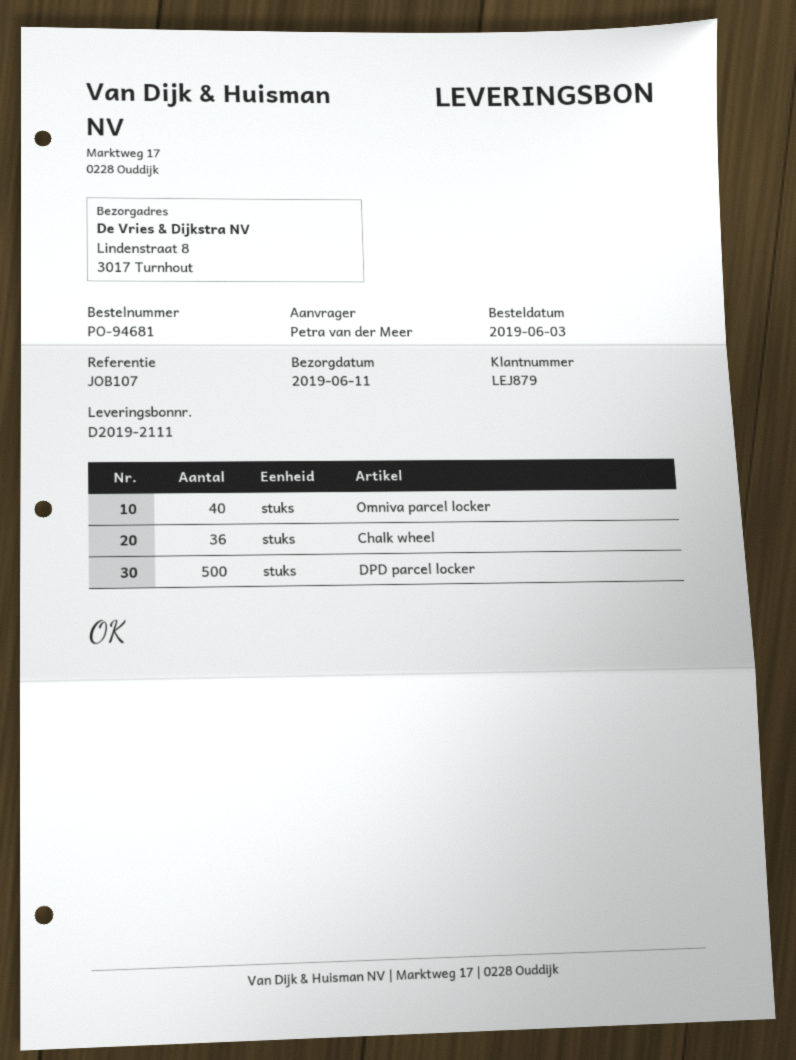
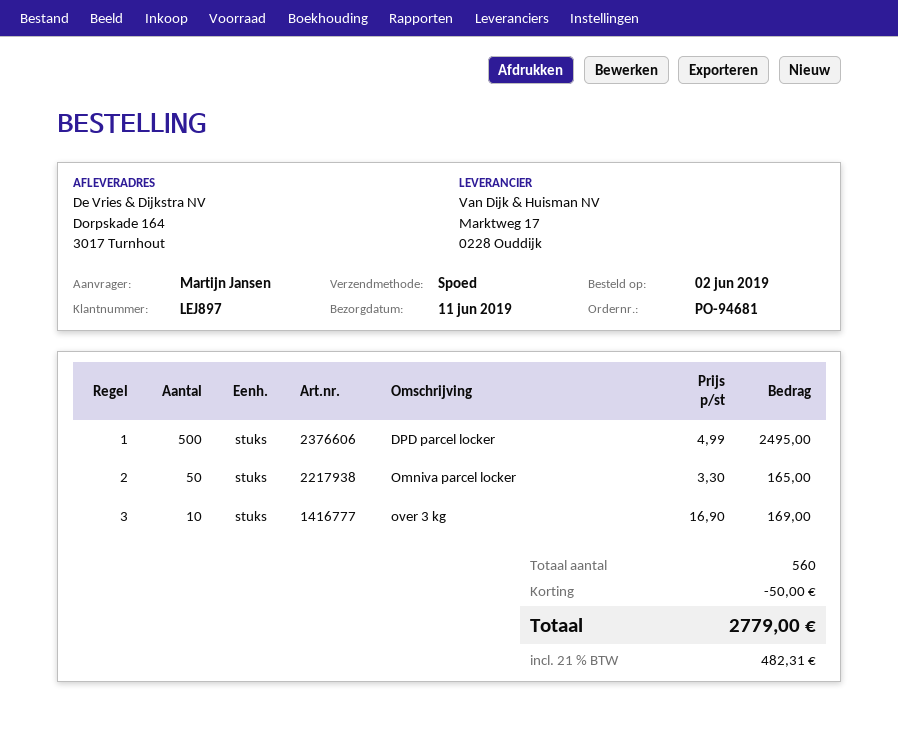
order date: 2019-06-03 -> 2019-06-02
customer number: LEJ879 -> LEJ897
ordered by: Petra van der Meer -> Martijn Jansen
ship to: Lindenstraat 8, 3017 Turnhout -> Dorpskade 164, 3017 Turnhout
Omniva parcel locker: 40 -> 50
Chalk wheel: 36 -> none
over 3 kg: none -> 10

